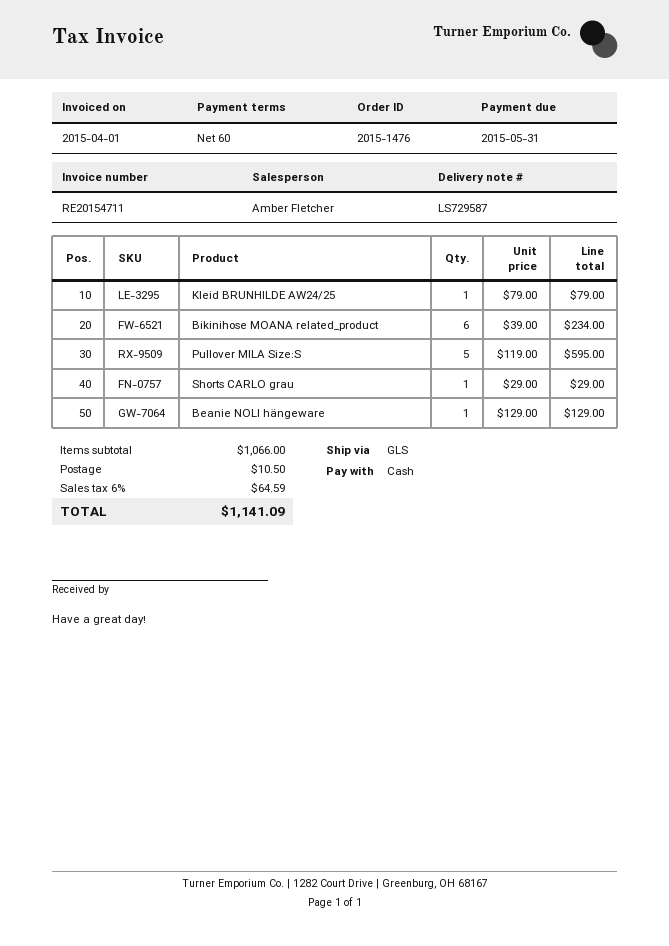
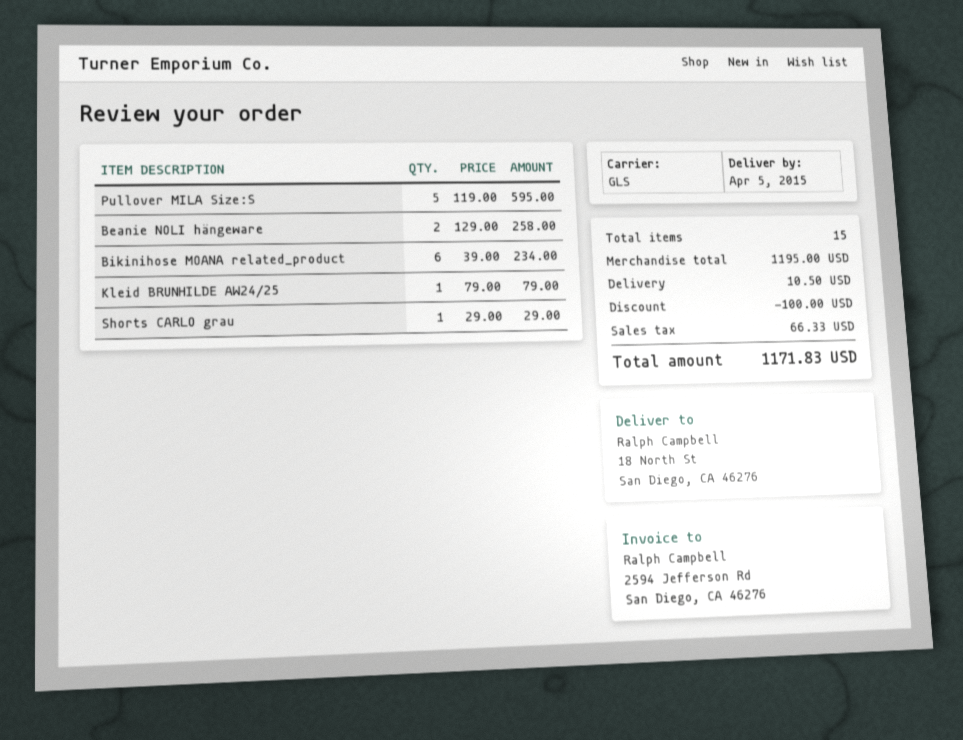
Beanie NOLI hängeware: 1 x 129.00 = 129.00 -> 2 x 129.00 = 258.00
subtotal: 1066.00 -> 1195.00
discount: none -> 100.00
tax: 64.59 -> 66.33
total: 1141.09 -> 1171.83

